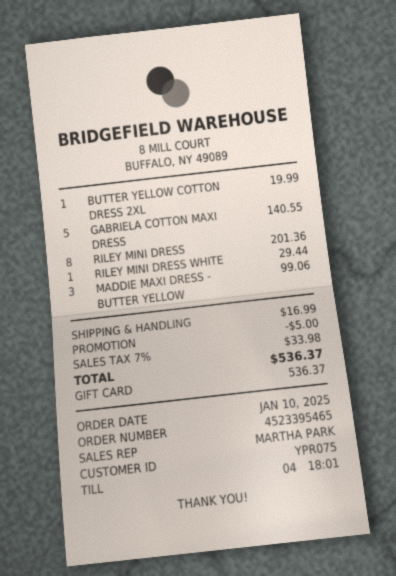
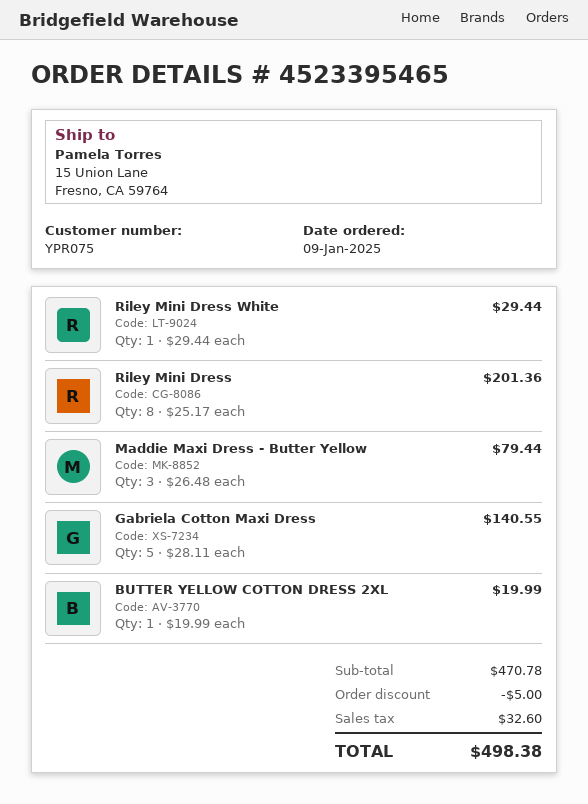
order date: 2025-01-10 -> 2025-01-09
MADDIE MAXI DRESS - BUTTER YELLOW: 3 for 99.06 -> 3 for 79.44
shipping: 16.99 -> none
tax: 33.98 -> 32.60
total: 536.37 -> 498.38

